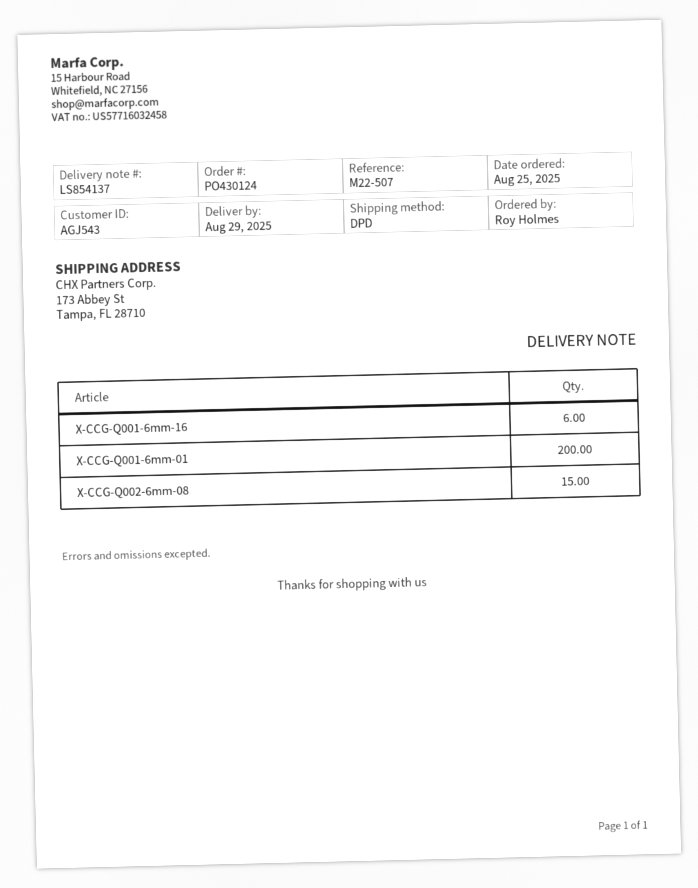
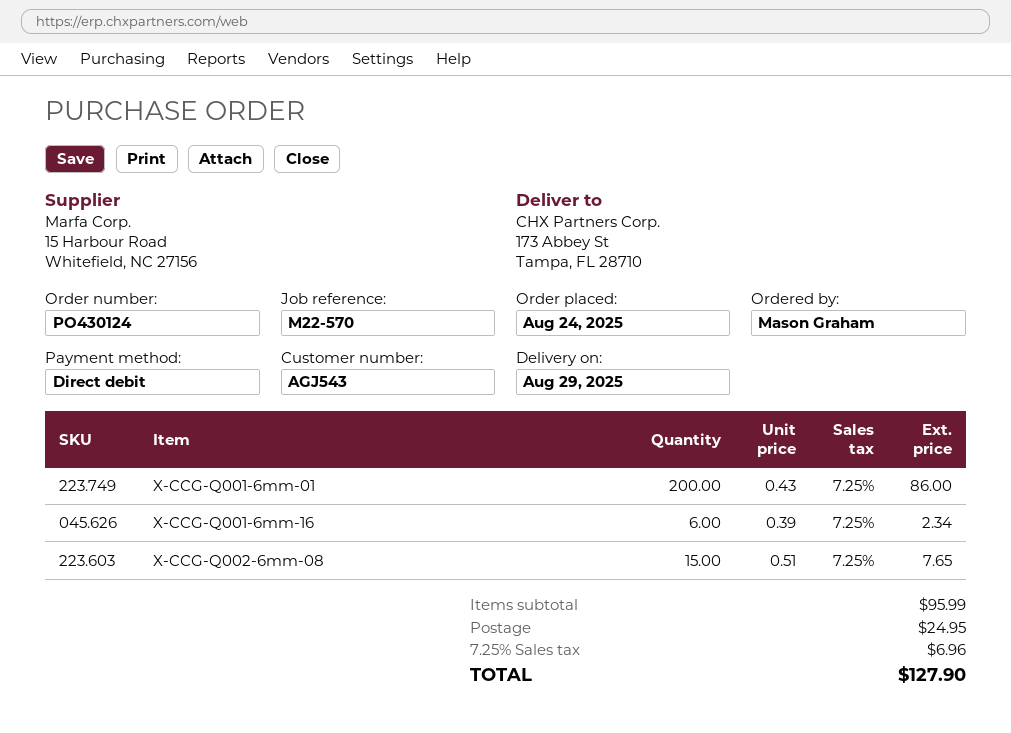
order date: 2025-08-25 -> 2025-08-24
reference: M22-507 -> M22-570
ordered by: Roy Holmes -> Mason Graham

